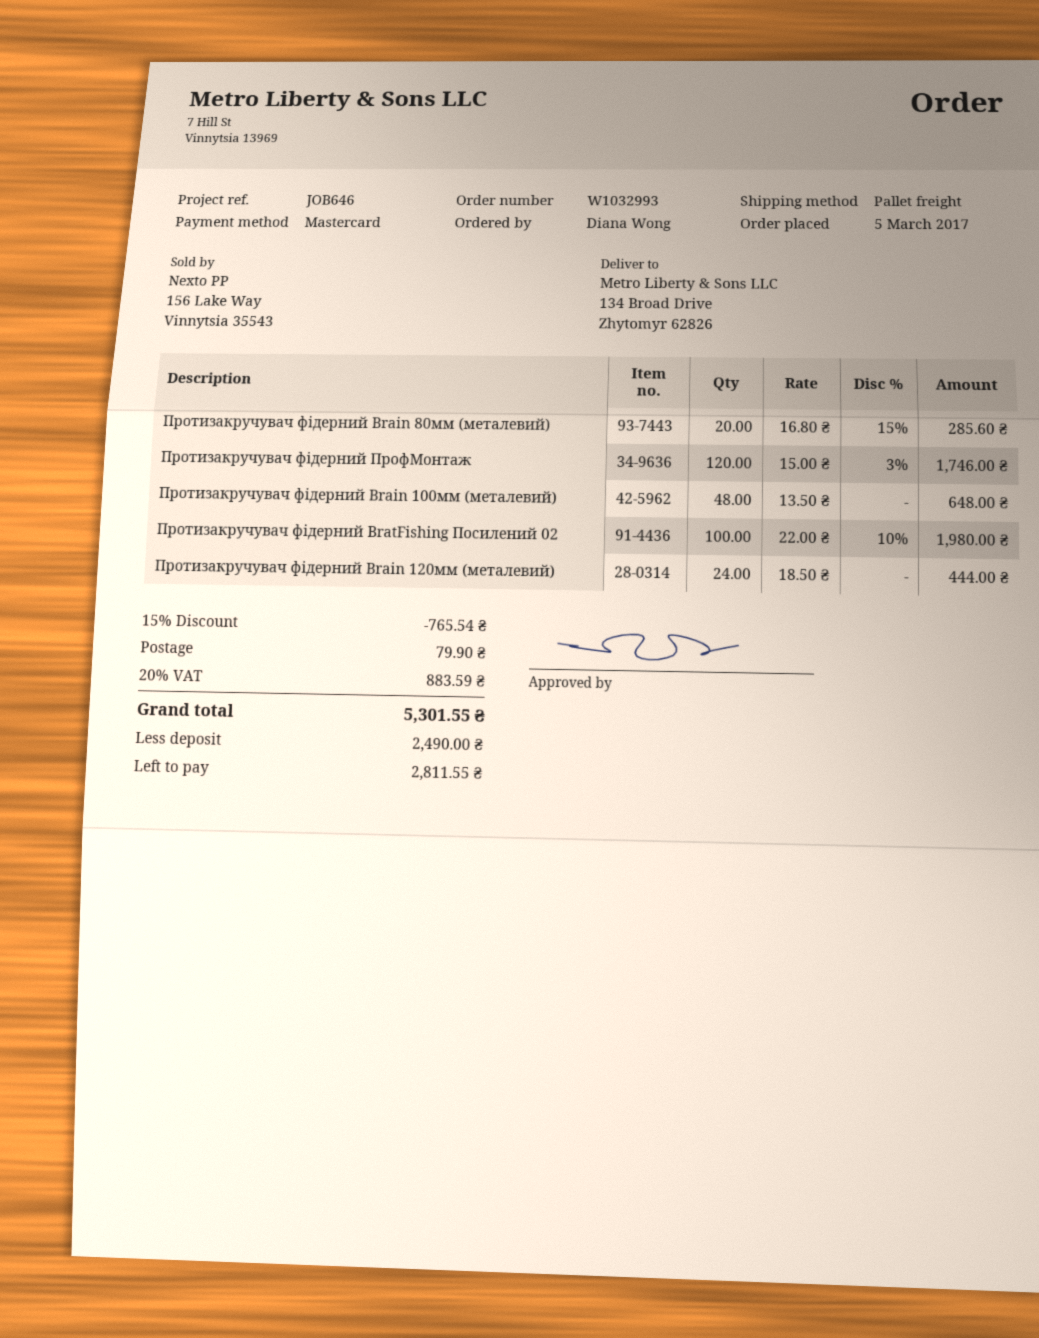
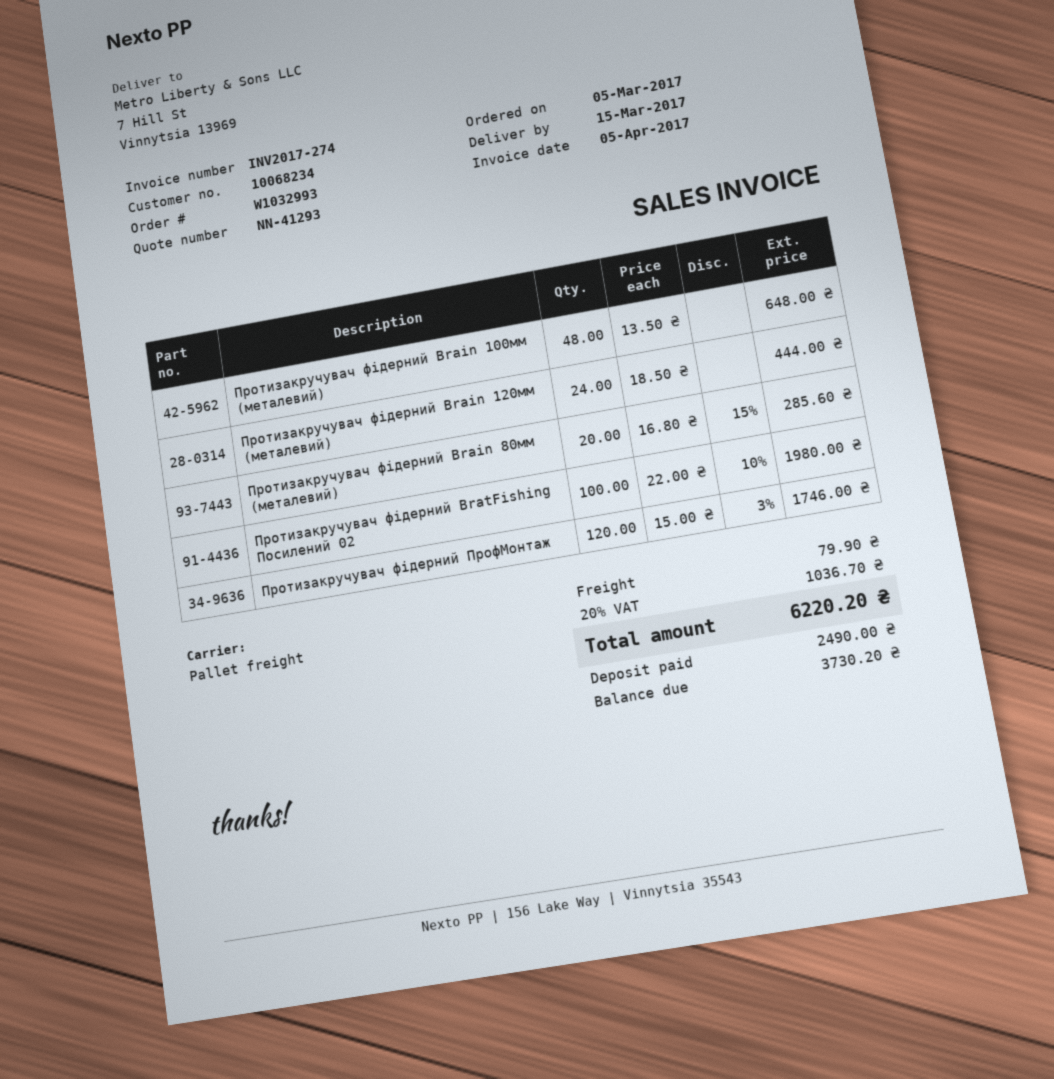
ship to: 134 Broad Drive, Zhytomyr 62826 -> 7 Hill St, Vinnytsia 13969
discount: 15% = 765.54 -> none
tax: 20% = 883.59 -> 20% = 1036.70
total: 5301.55 -> 6220.20
balance: 2811.55 -> 3730.20

